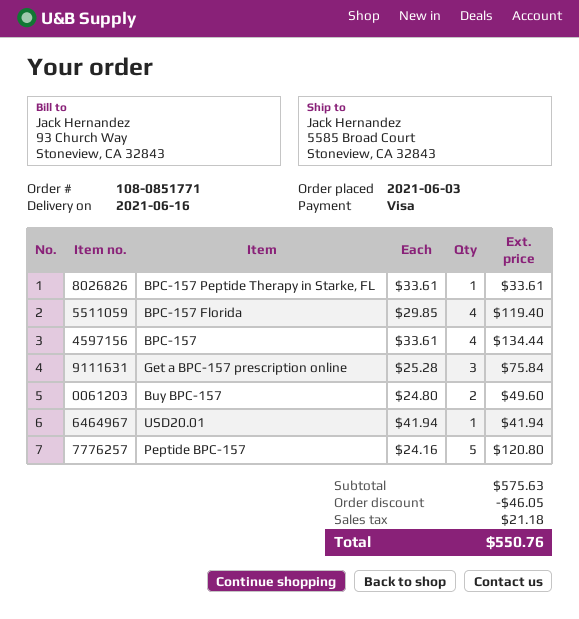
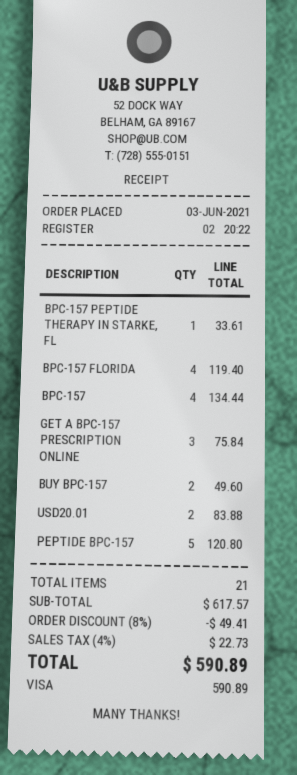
USD20.01: 1 for 41.94 -> 2 for 83.88
subtotal: 575.63 -> 617.57
discount: 46.05 -> 49.41
tax: 21.18 -> 22.73
total: 550.76 -> 590.89

